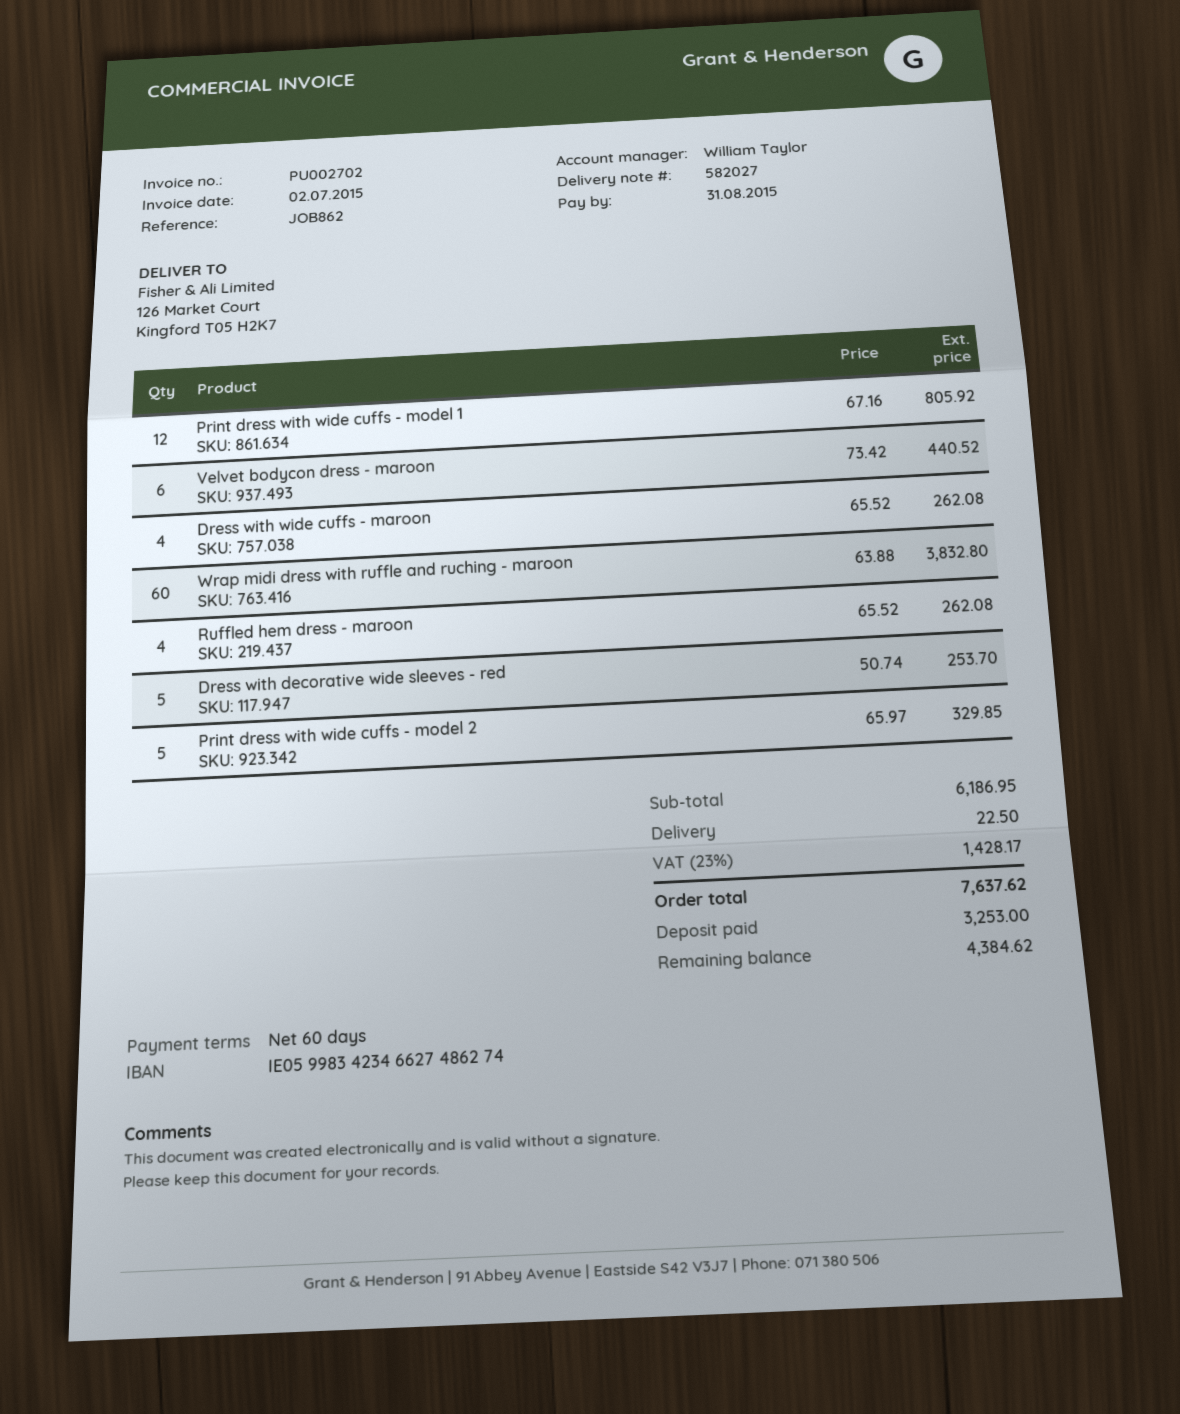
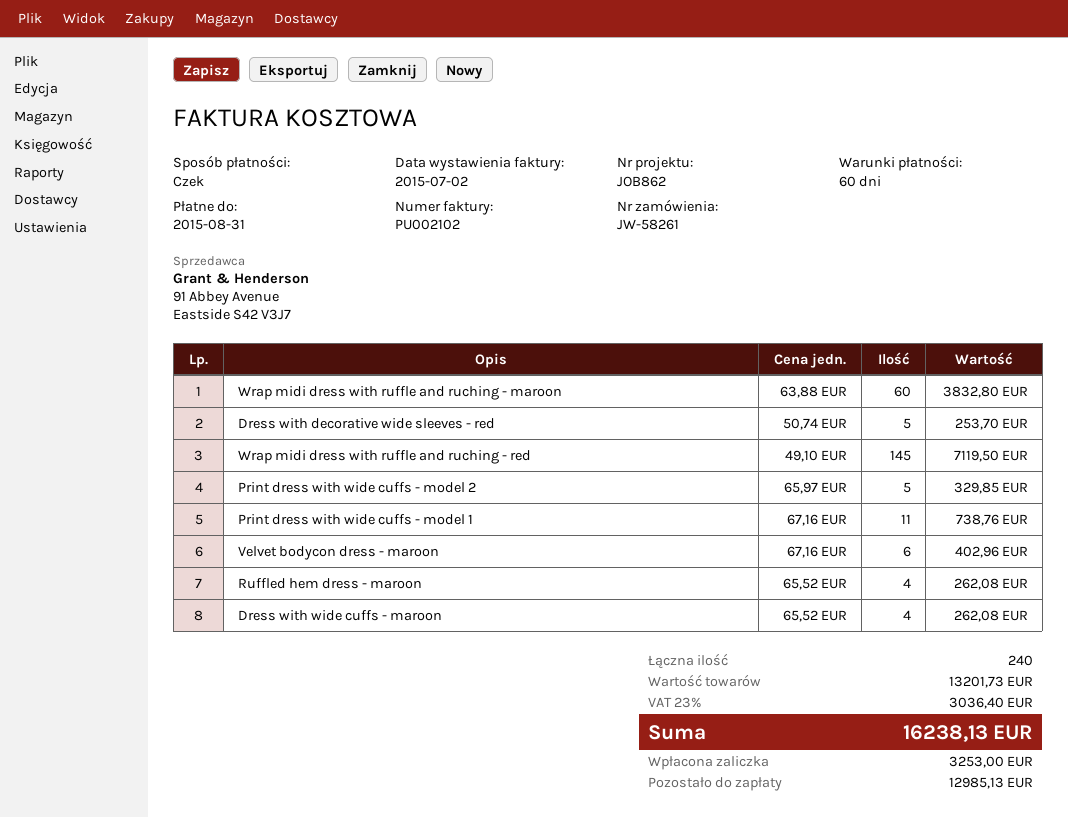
invoice number: PU002702 -> PU002102
Print dress with wide cuffs - model 1: 12 x 67.16 = 805.92 -> 11 x 67.16 = 738.76
Velvet bodycon dress - maroon: 6 x 73.42 = 440.52 -> 6 x 67.16 = 402.96
Wrap midi dress with ruffle and ruching - red: none -> 145 x 49.10 = 7119.50
subtotal: 6186.95 -> 13201.73
shipping: 22.50 -> none
tax: 23% = 1428.17 -> 23% = 3036.40
total: 7637.62 -> 16238.13
balance: 4384.62 -> 12985.13

